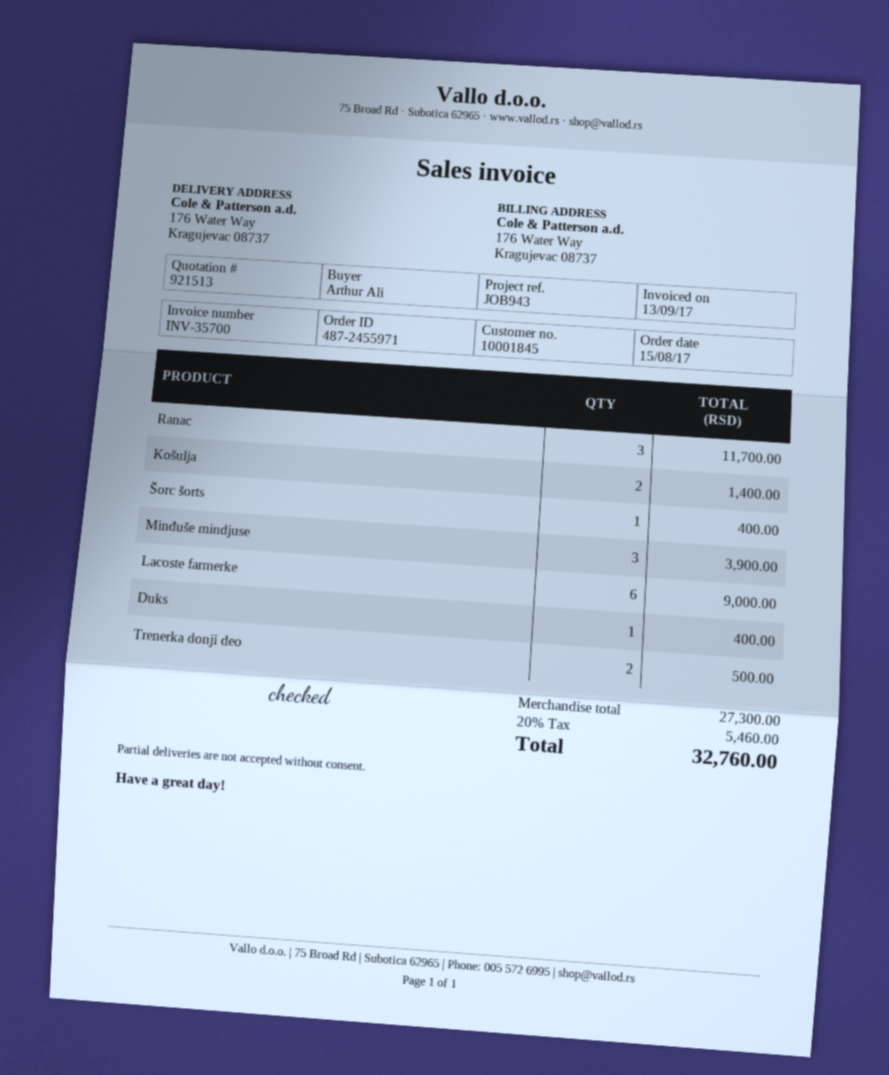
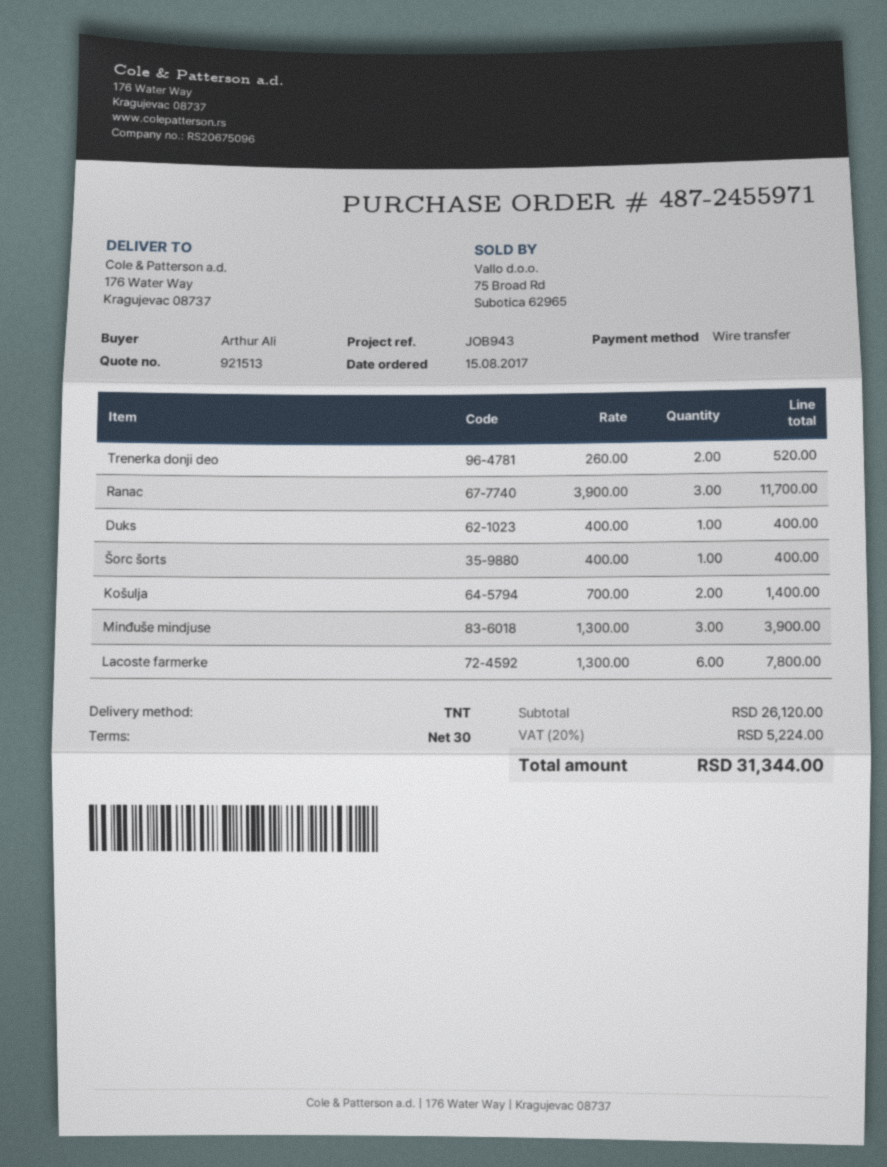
Lacoste farmerke: 6 for 9000.00 -> 6 for 7800.00
Trenerka donji deo: 2 for 500.00 -> 2 for 520.00
subtotal: 27300.00 -> 26120.00
tax: 20% = 5460.00 -> 20% = 5224.00
total: 32760.00 -> 31344.00

